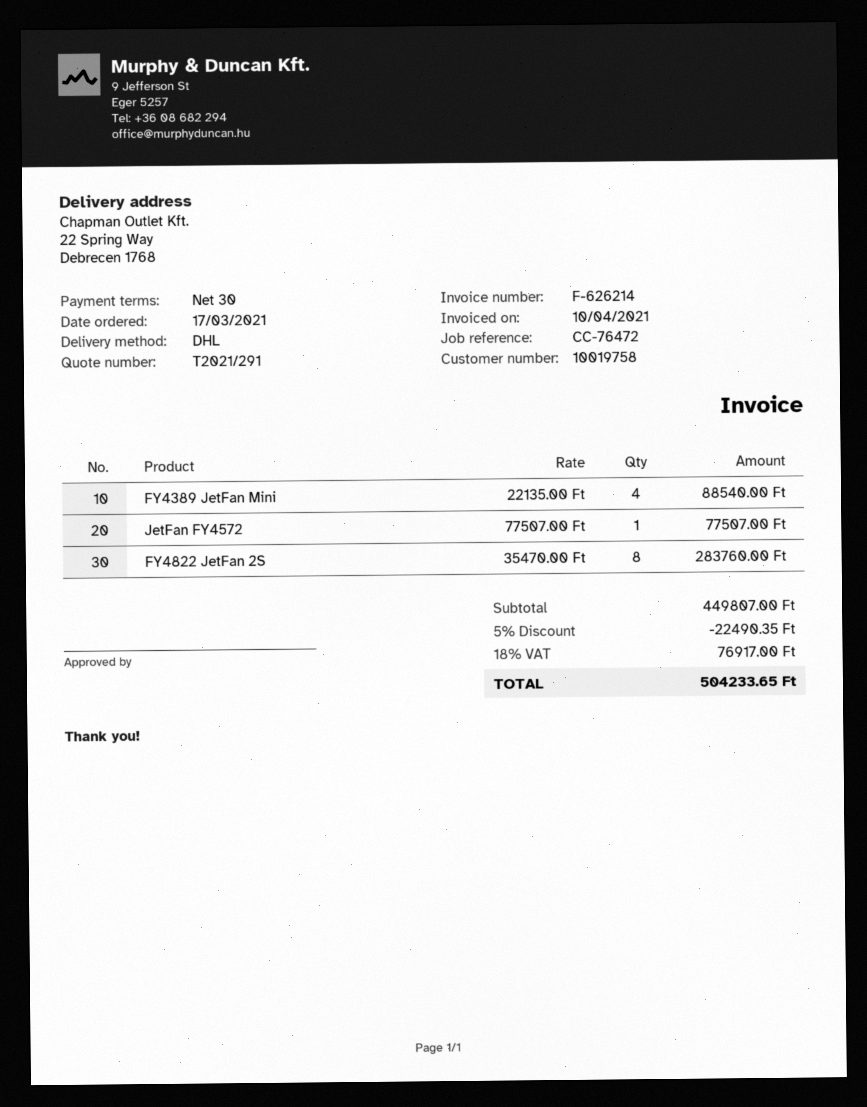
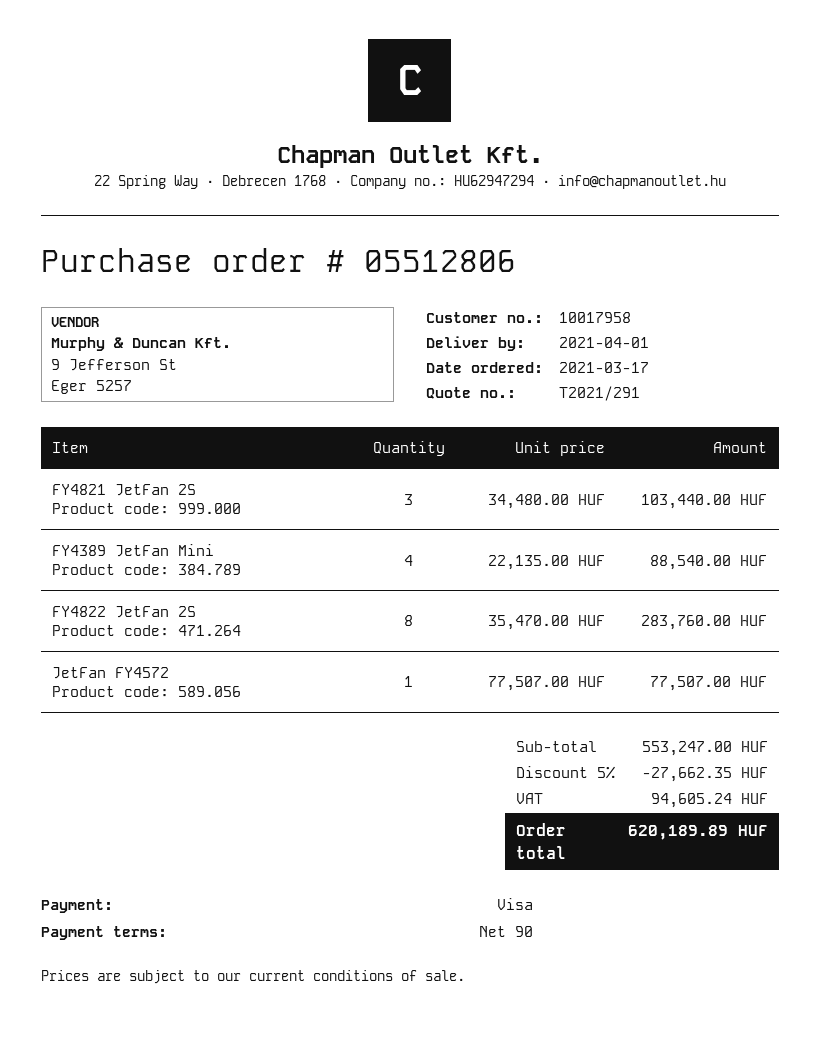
payment terms: 30 days -> 90 days
customer number: 10019758 -> 10017958
FY4821 JetFan 2S: none -> 3 x 34480.00 = 103440.00
subtotal: 449807.00 -> 553247.00
discount: 5% = 22490.35 -> 5% = 27662.35
tax: 76917.00 -> 94605.24
total: 504233.65 -> 620189.89

